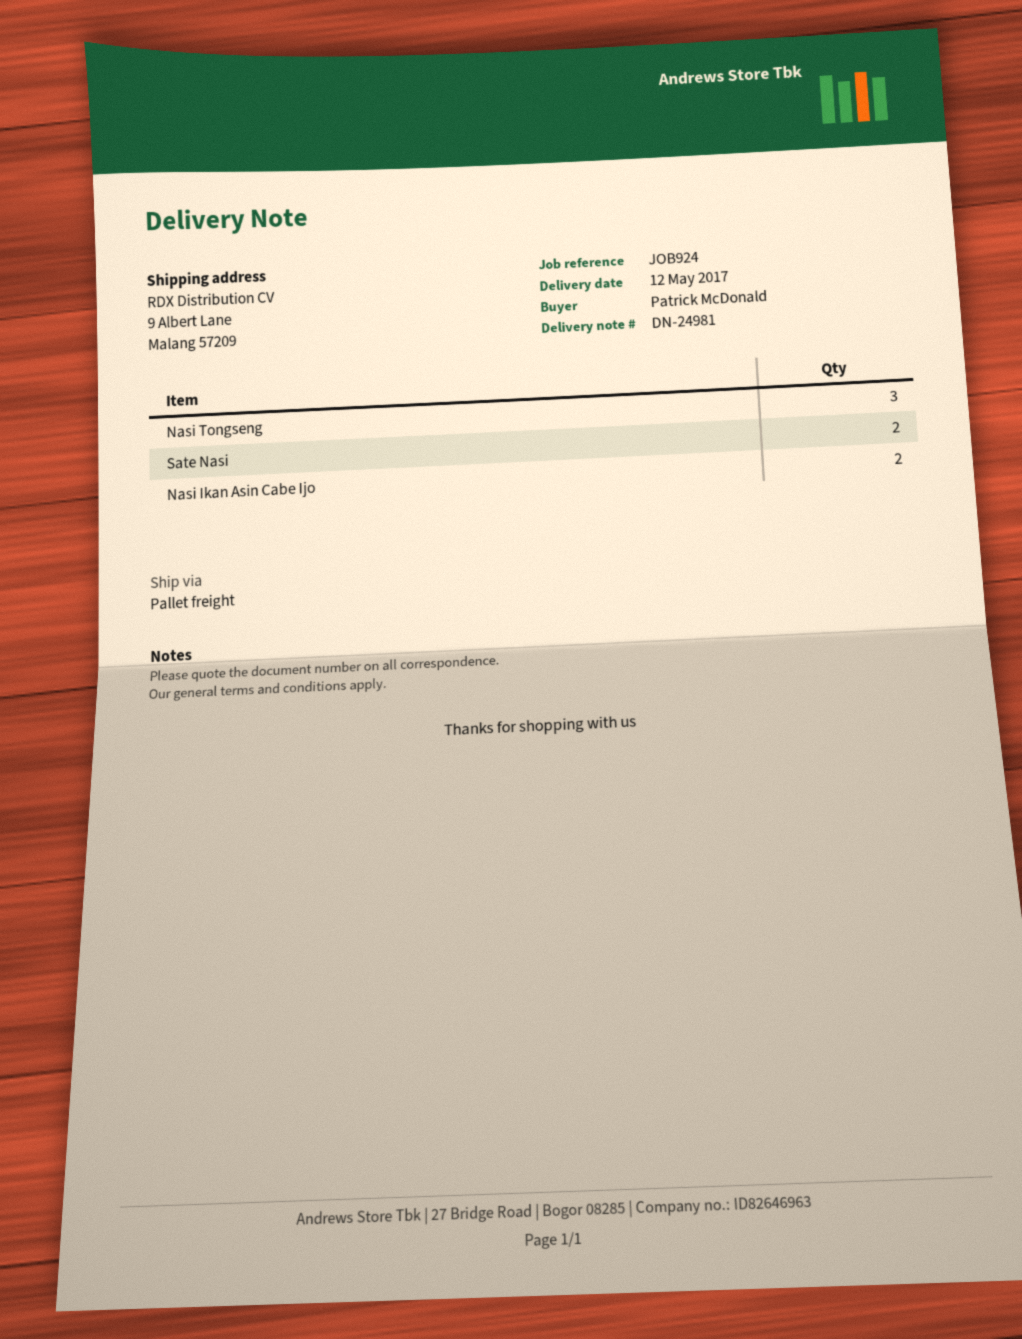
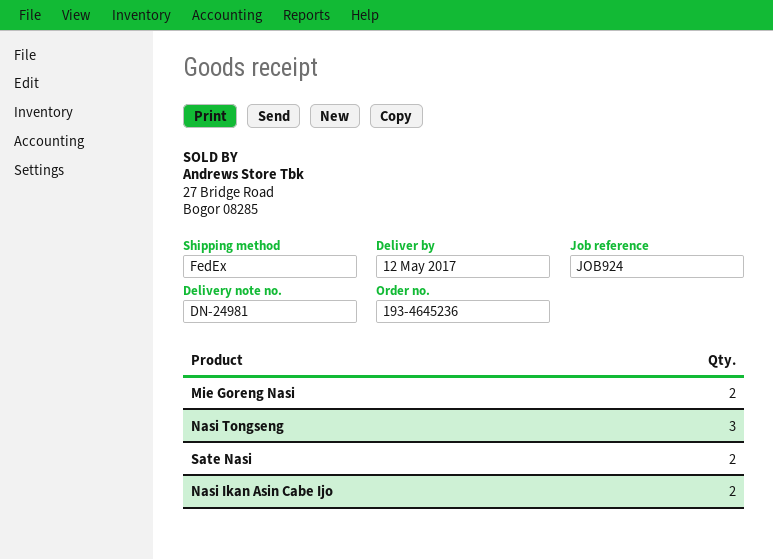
shipping method: pallet freight -> FedEx
Mie Goreng Nasi: none -> 2

